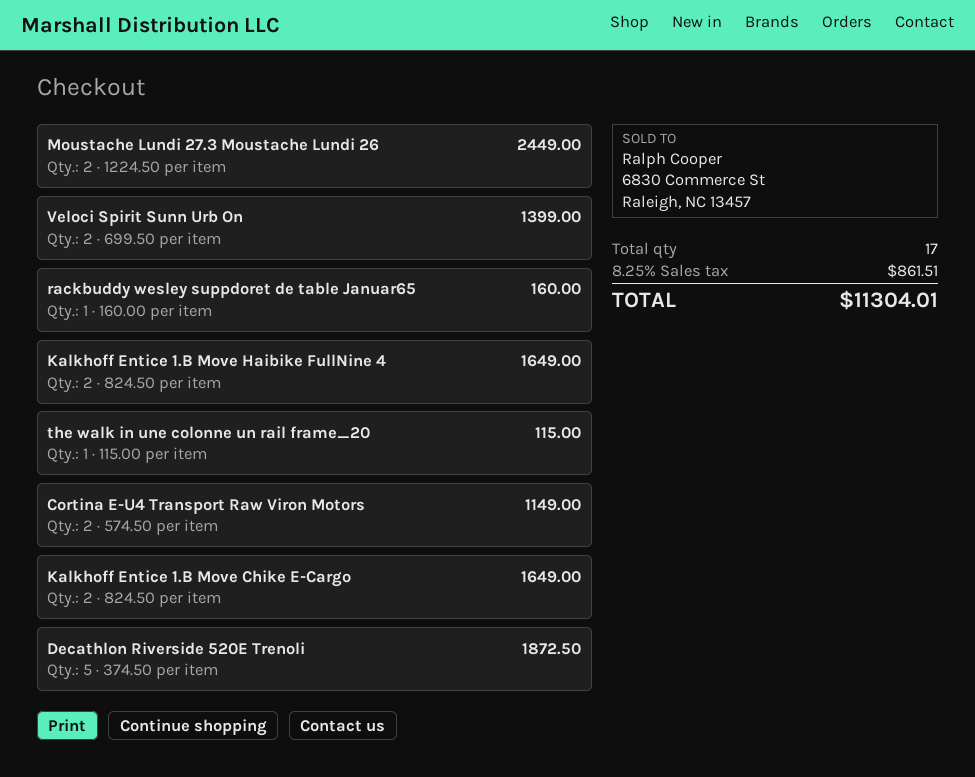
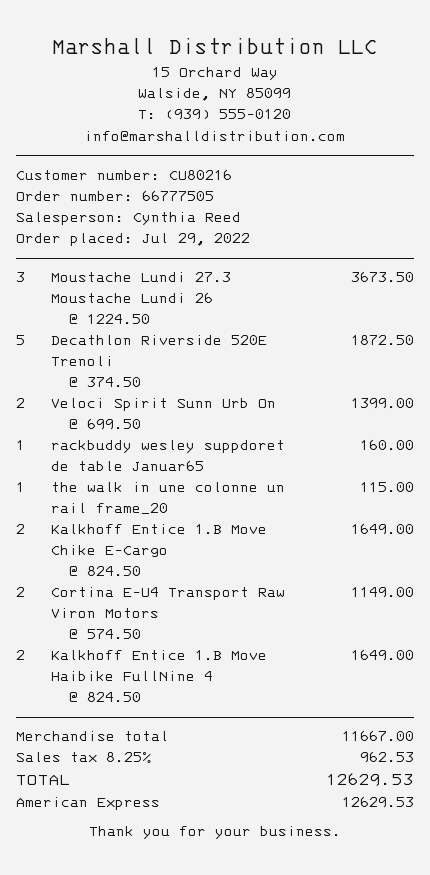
Moustache Lundi 27.3 Moustache Lundi 26: 2 x 1224.50 = 2449.00 -> 3 x 1224.50 = 3673.50
tax: 8.25% = 861.51 -> 8.25% = 962.53
total: 11304.01 -> 12629.53

